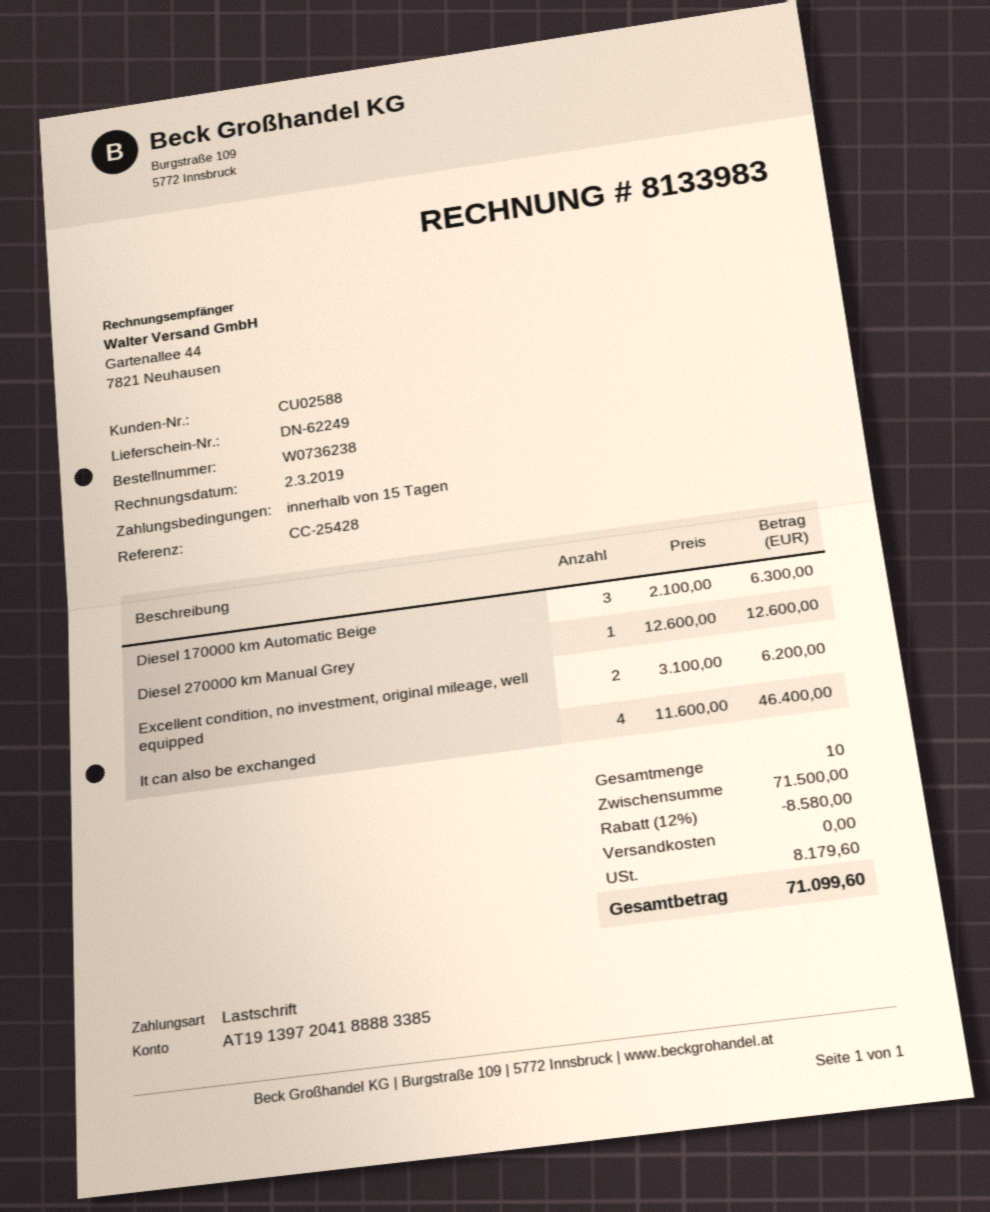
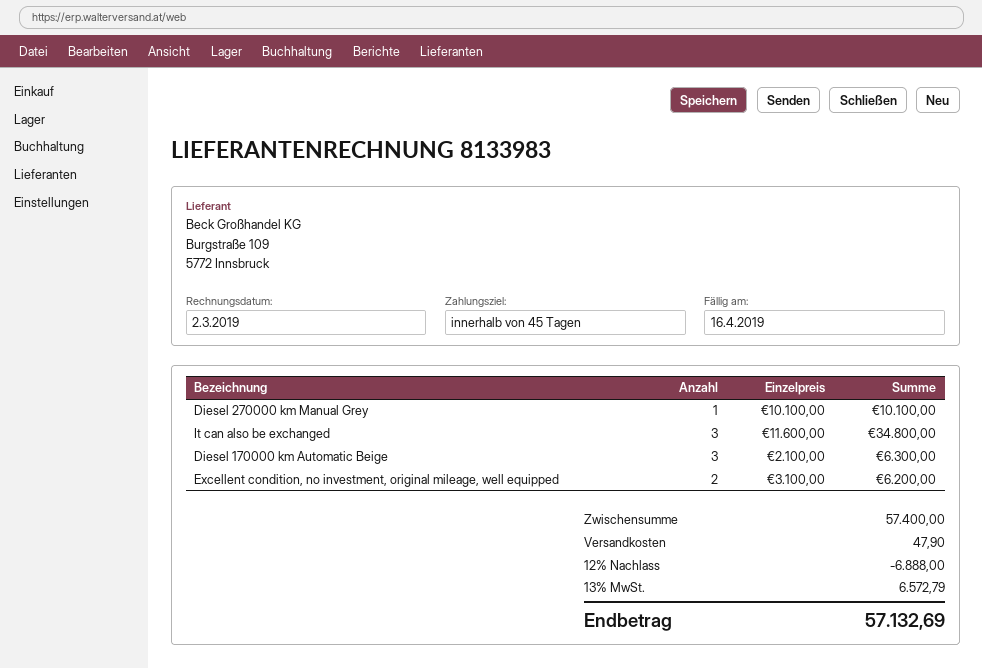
payment terms: 15 days -> 45 days
Diesel 270000 km Manual Grey: 1 x 12600.00 = 12600.00 -> 1 x 10100.00 = 10100.00
It can also be exchanged: 4 x 11600.00 = 46400.00 -> 3 x 11600.00 = 34800.00
subtotal: 71500.00 -> 57400.00
discount: 12% = 8580.00 -> 12% = 6888.00
shipping: 0.00 -> 47.90
tax: 8179.60 -> 6572.79
total: 71099.60 -> 57132.69

